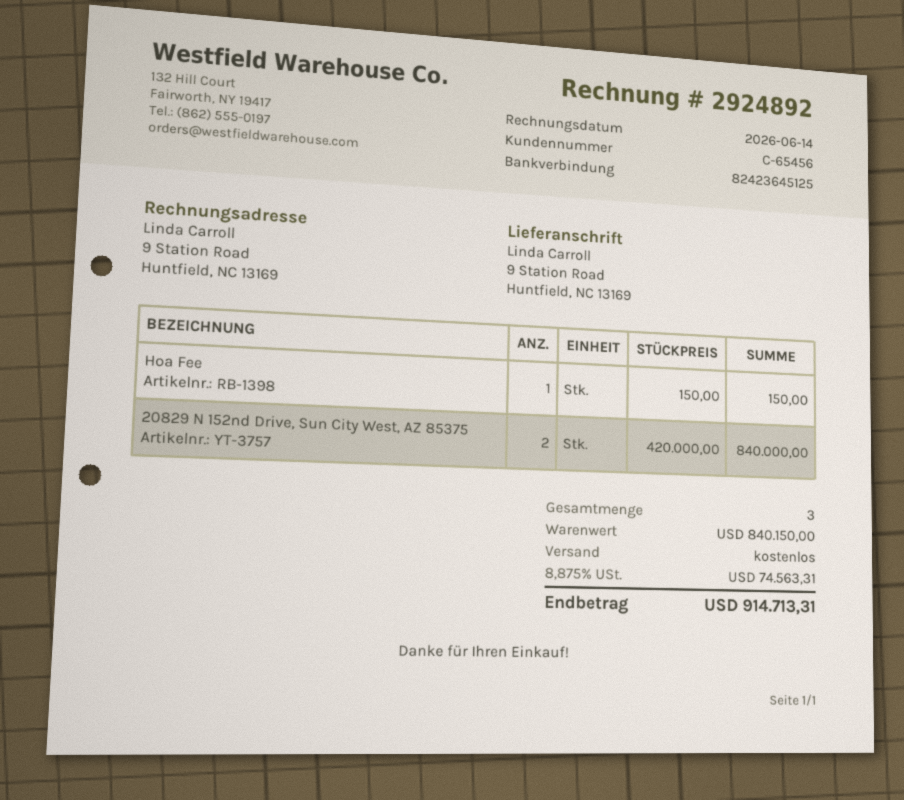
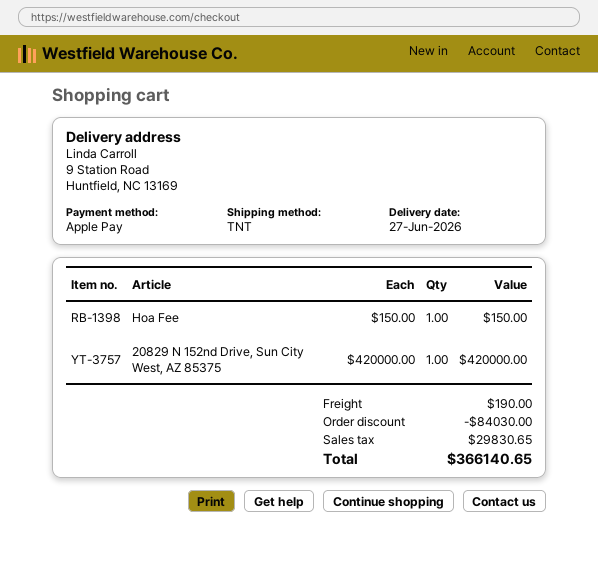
20829 N 152nd Drive, Sun City West, AZ 85375: 2 x 420000.00 = 840000.00 -> 1 x 420000.00 = 420000.00
discount: none -> 84030.00
shipping: 0.00 -> 190.00
tax: 74563.31 -> 29830.65
total: 914713.31 -> 366140.65

